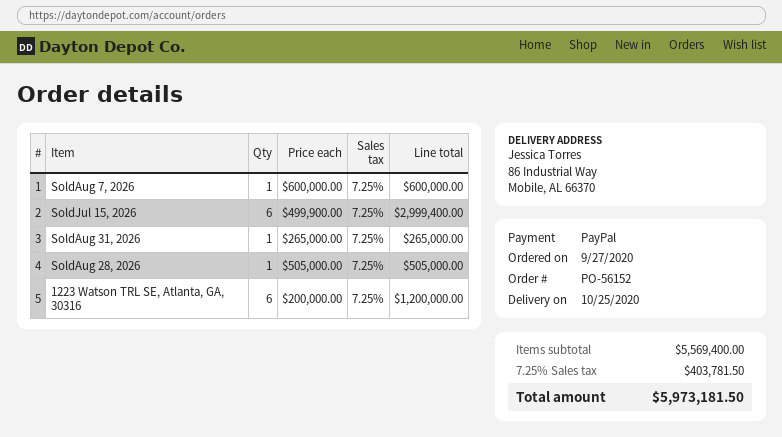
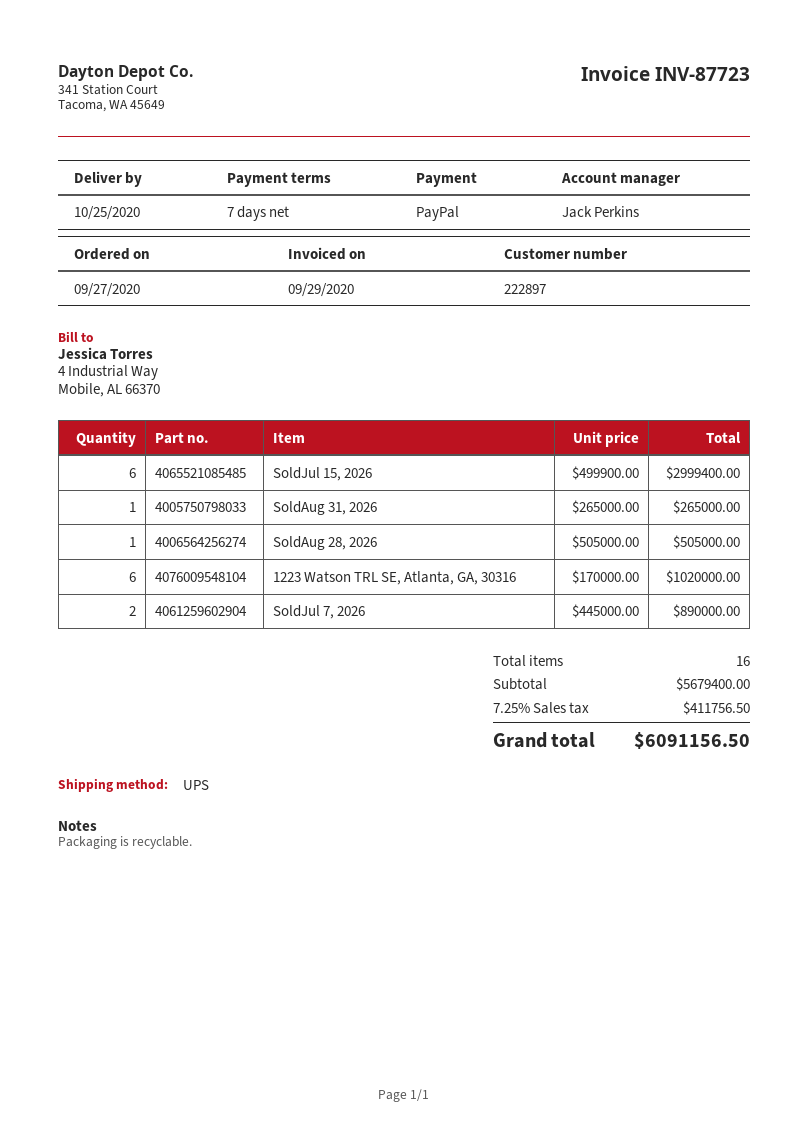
SoldAug 7, 2026: 1 x 600000.00 = 600000.00 -> none
1223 Watson TRL SE, Atlanta, GA, 30316: 6 x 200000.00 = 1200000.00 -> 6 x 170000.00 = 1020000.00
SoldJul 7, 2026: none -> 2 x 445000.00 = 890000.00
subtotal: 5569400.00 -> 5679400.00
tax: 7.25% = 403781.50 -> 7.25% = 411756.50
total: 5973181.50 -> 6091156.50

